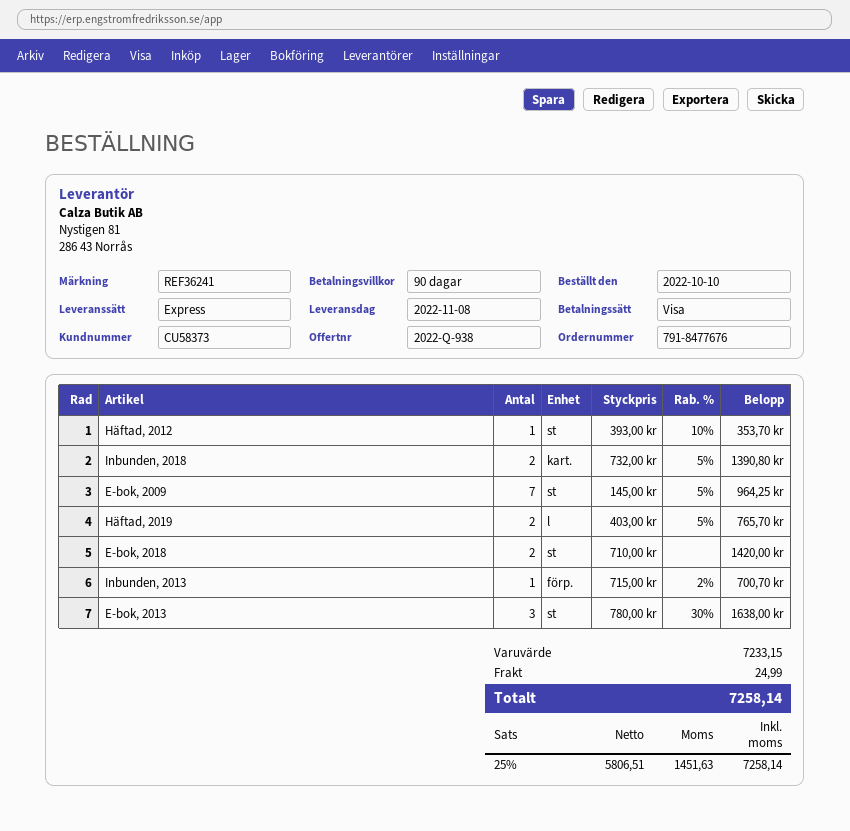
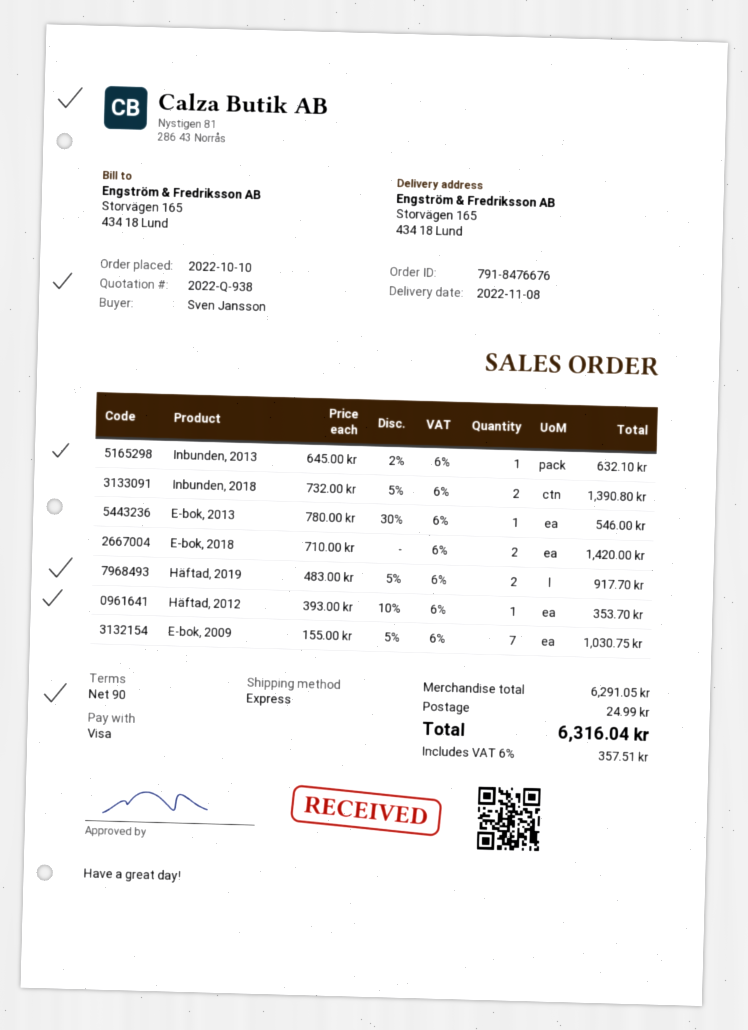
order number: 791-8477676 -> 791-8476676
E-bok, 2009: 7 x 145.00 - 5% = 964.25 -> 7 x 155.00 - 5% = 1030.75
Häftad, 2019: 2 x 403.00 - 5% = 765.70 -> 2 x 483.00 - 5% = 917.70
Inbunden, 2013: 1 x 715.00 - 2% = 700.70 -> 1 x 645.00 - 2% = 632.10
E-bok, 2013: 3 x 780.00 - 30% = 1638.00 -> 1 x 780.00 - 30% = 546.00
subtotal: 7233.15 -> 6291.05
tax: 25% = 1451.63 -> 6% = 357.51
total: 7258.14 -> 6316.04

